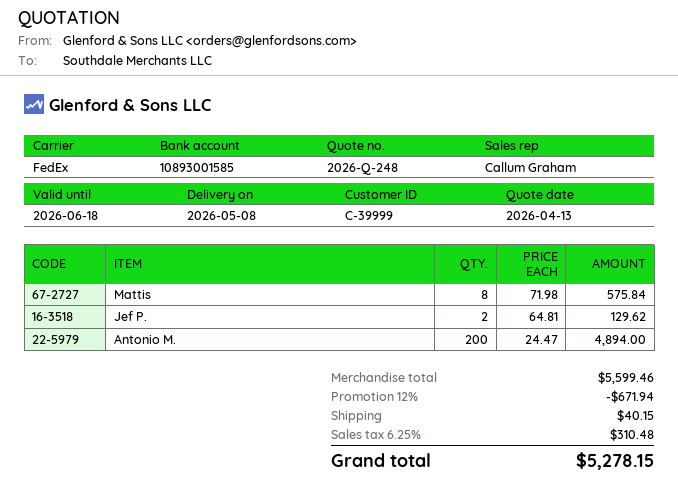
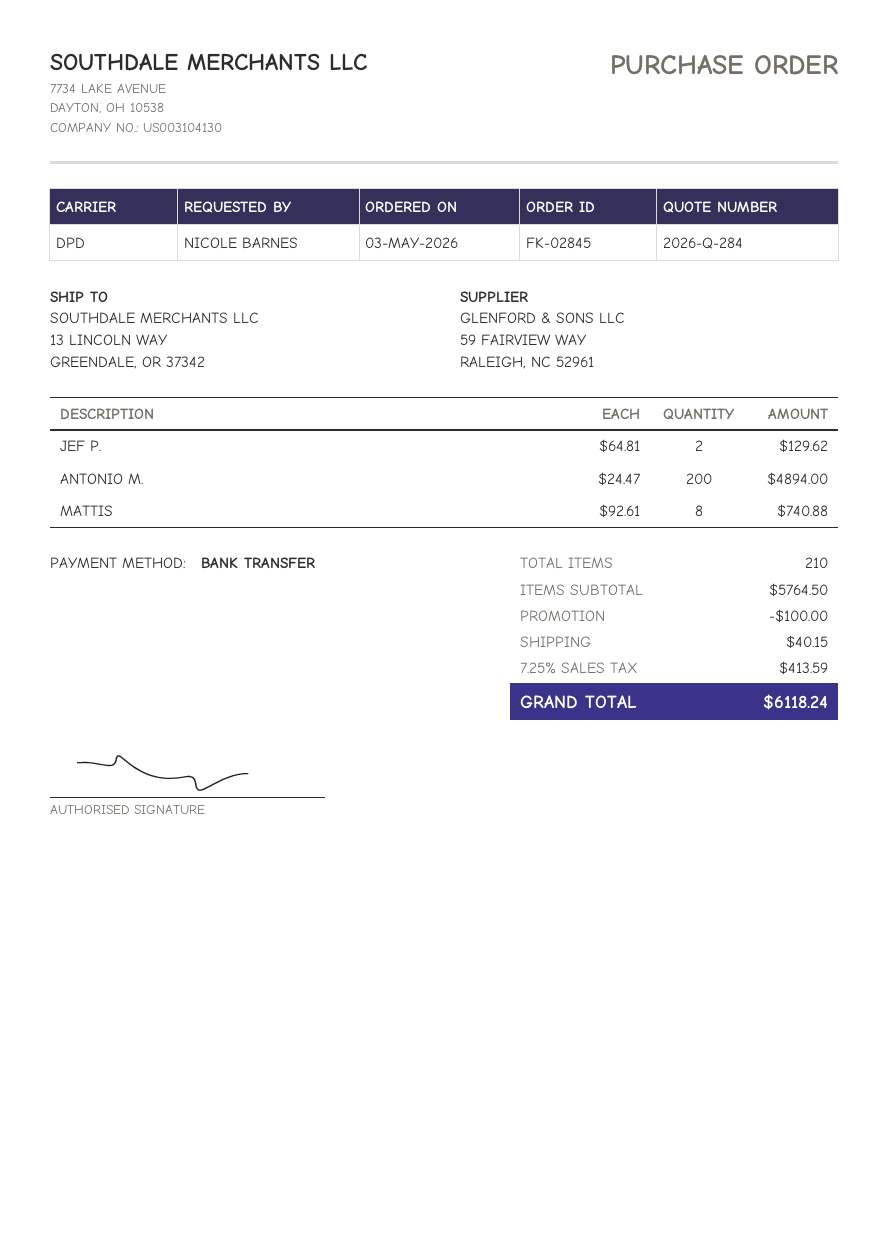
quote number: 2026-Q-248 -> 2026-Q-284
shipping method: FedEx -> DPD
Mattis: 8 x 71.98 = 575.84 -> 8 x 92.61 = 740.88
subtotal: 5599.46 -> 5764.50
discount: 671.94 -> 100.00
tax: 6.25% = 310.48 -> 7.25% = 413.59
total: 5278.15 -> 6118.24

